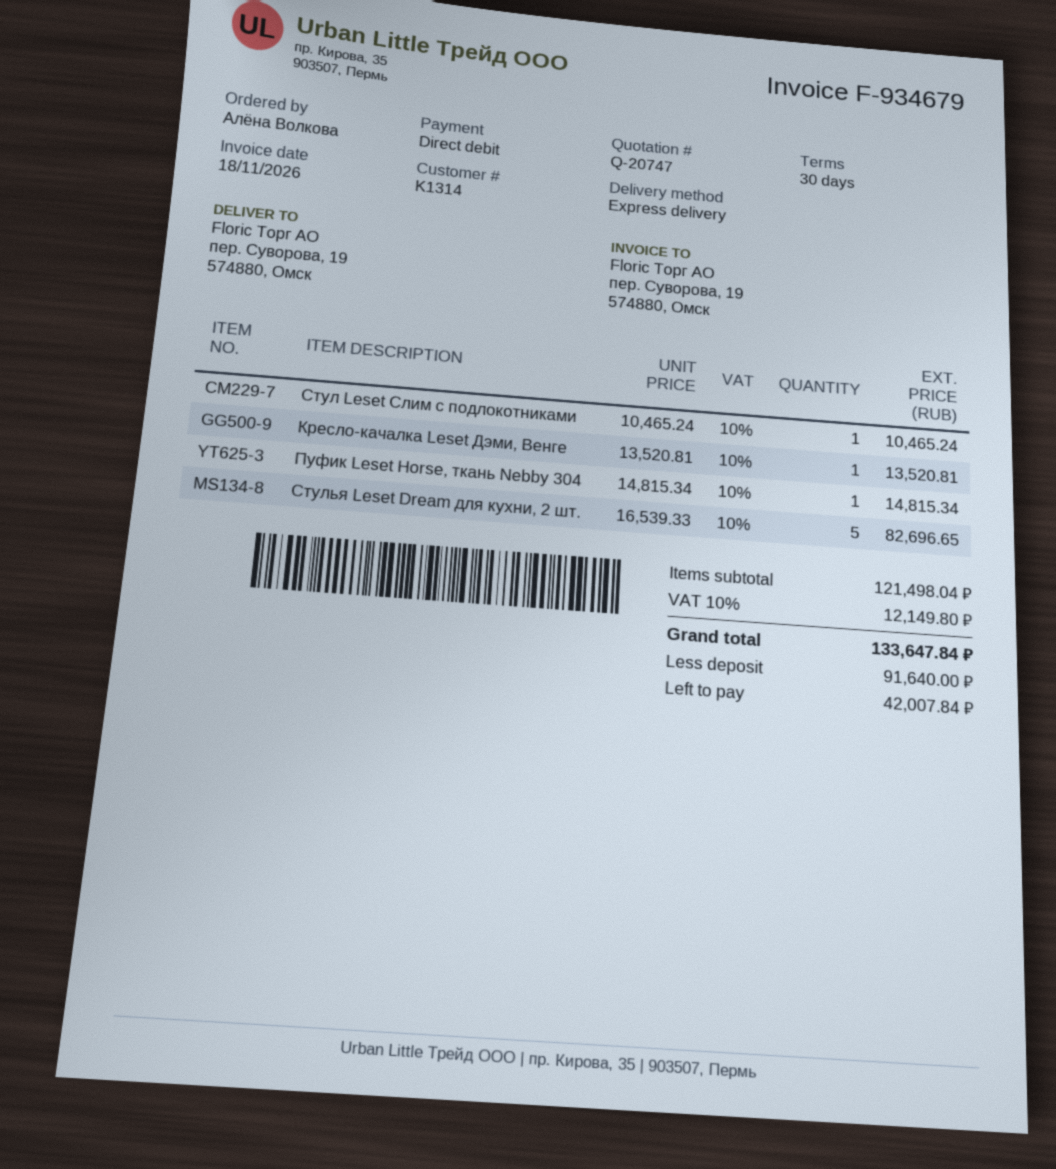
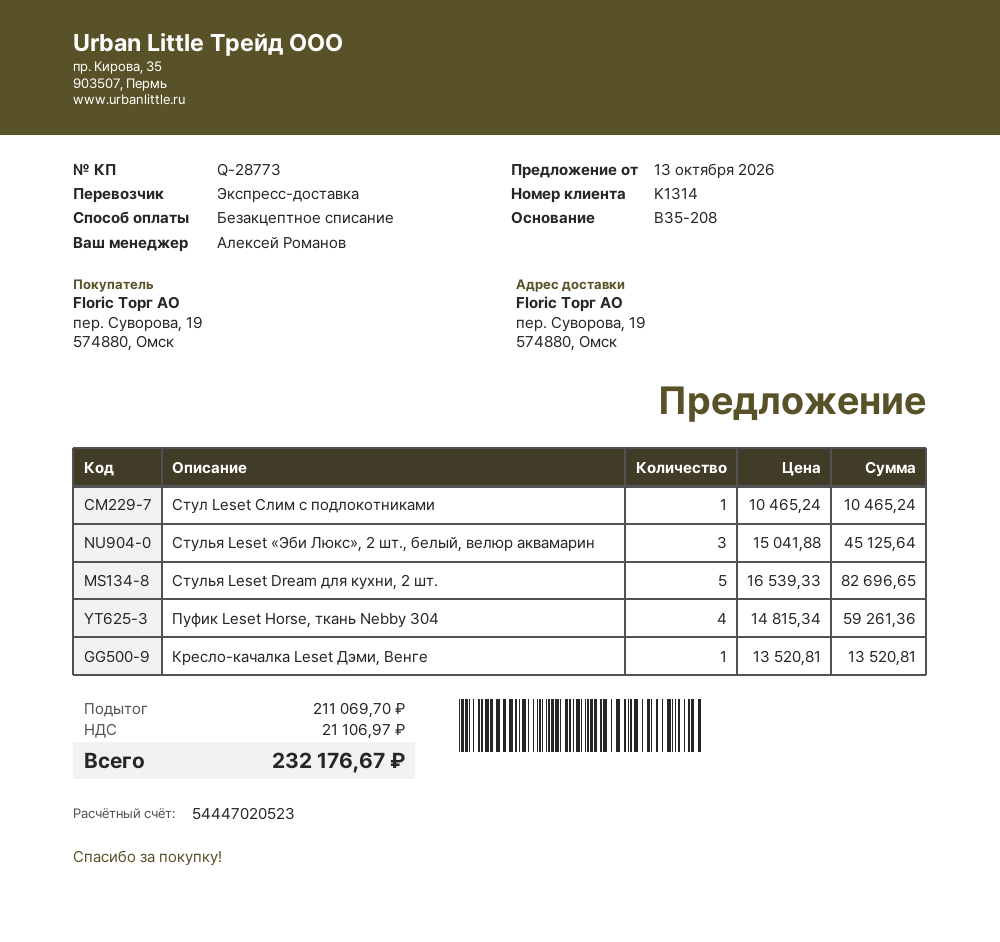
quote number: Q-20747 -> Q-28773
Пуфик Leset Horse, ткань Nebby 304: 1 x 14815.34 = 14815.34 -> 4 x 14815.34 = 59261.36
Стулья Leset «Эби Люкс», 2 шт., белый, велюр аквамарин: none -> 3 x 15041.88 = 45125.64
subtotal: 121498.04 -> 211069.70
tax: 12149.80 -> 21106.97
total: 133647.84 -> 232176.67

